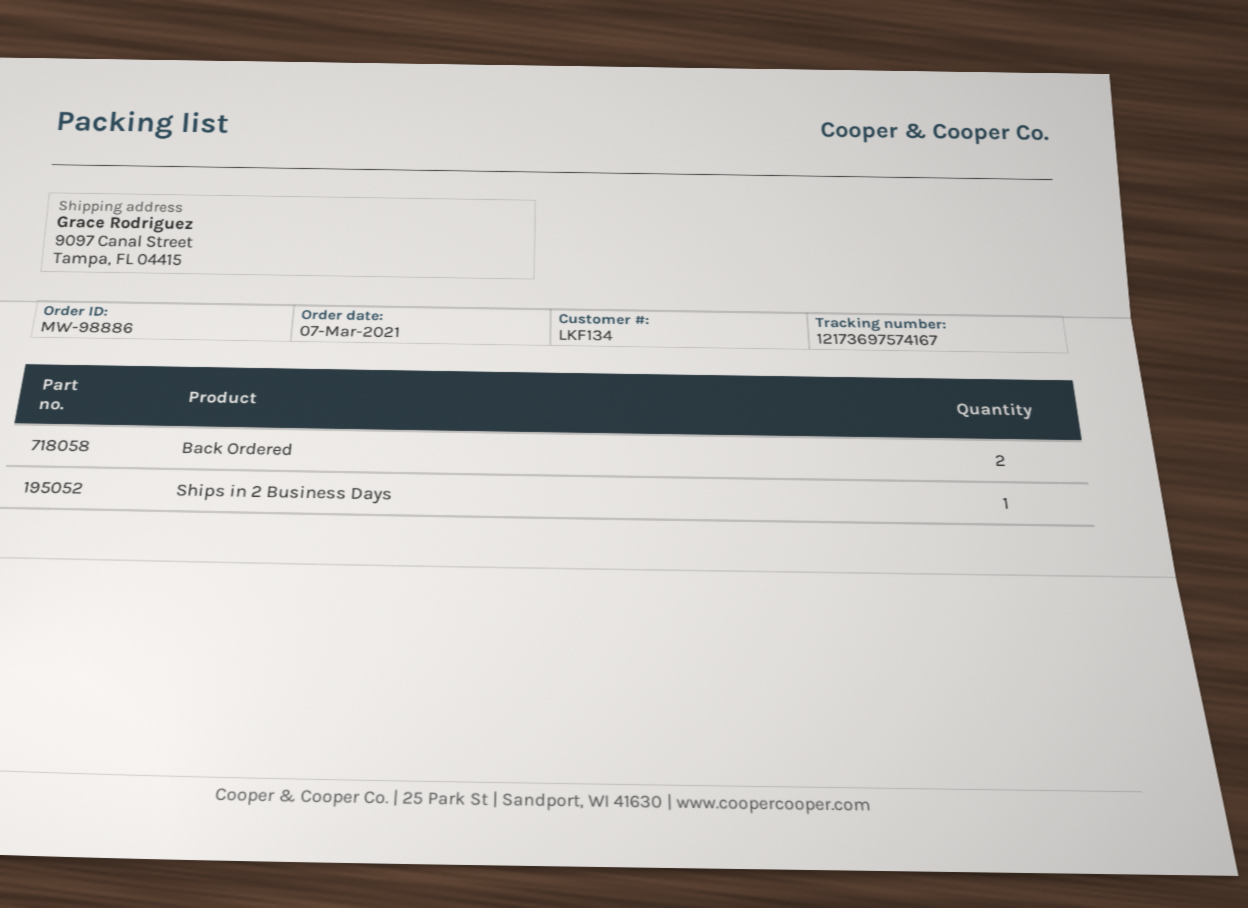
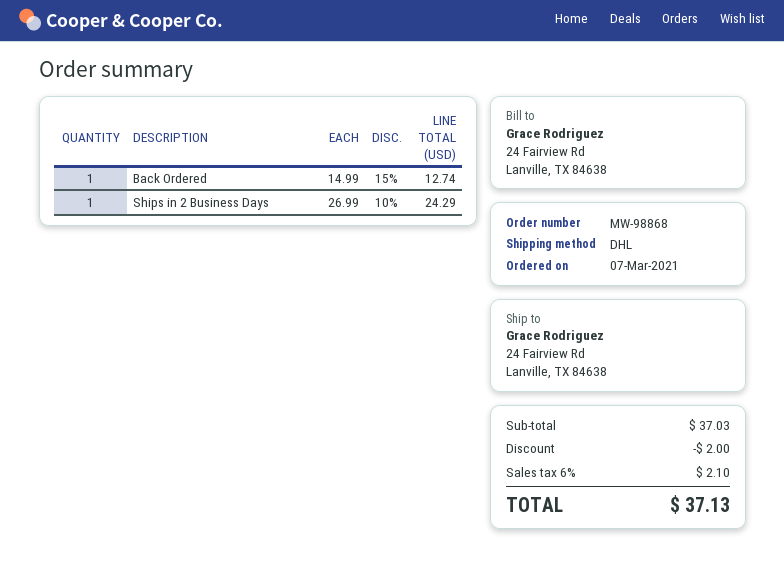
order number: MW-98886 -> MW-98868
ship to: 9097 Canal Street, Tampa, FL 04415 -> 24 Fairview Rd, Lanville, TX 84638
Back Ordered: 2 -> 1

